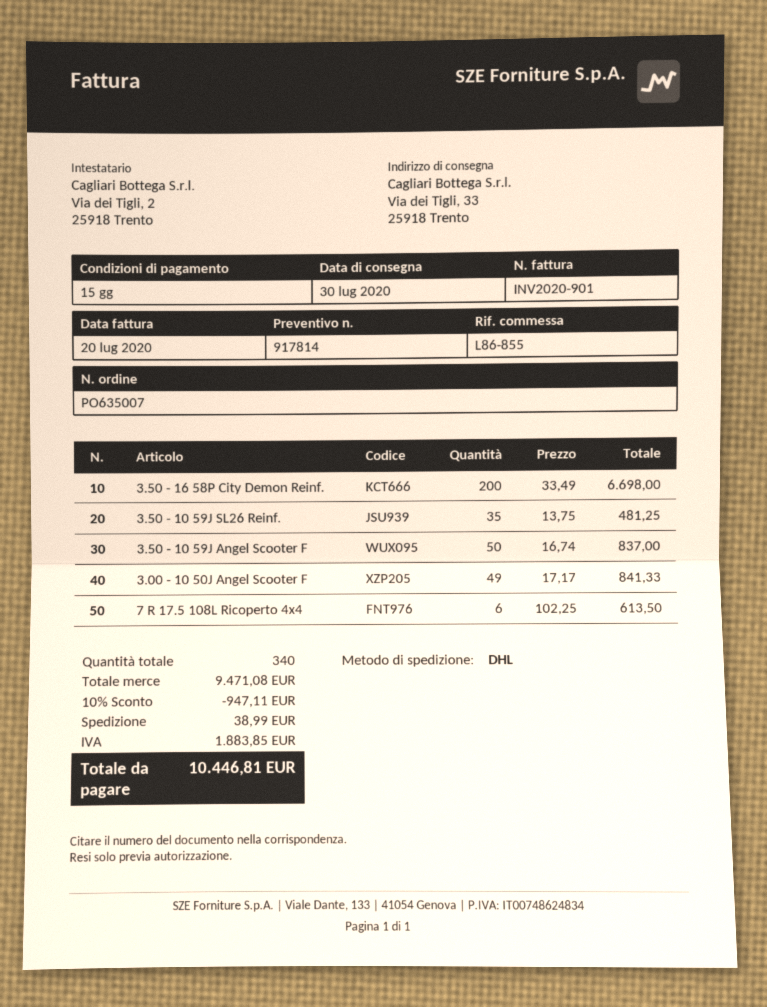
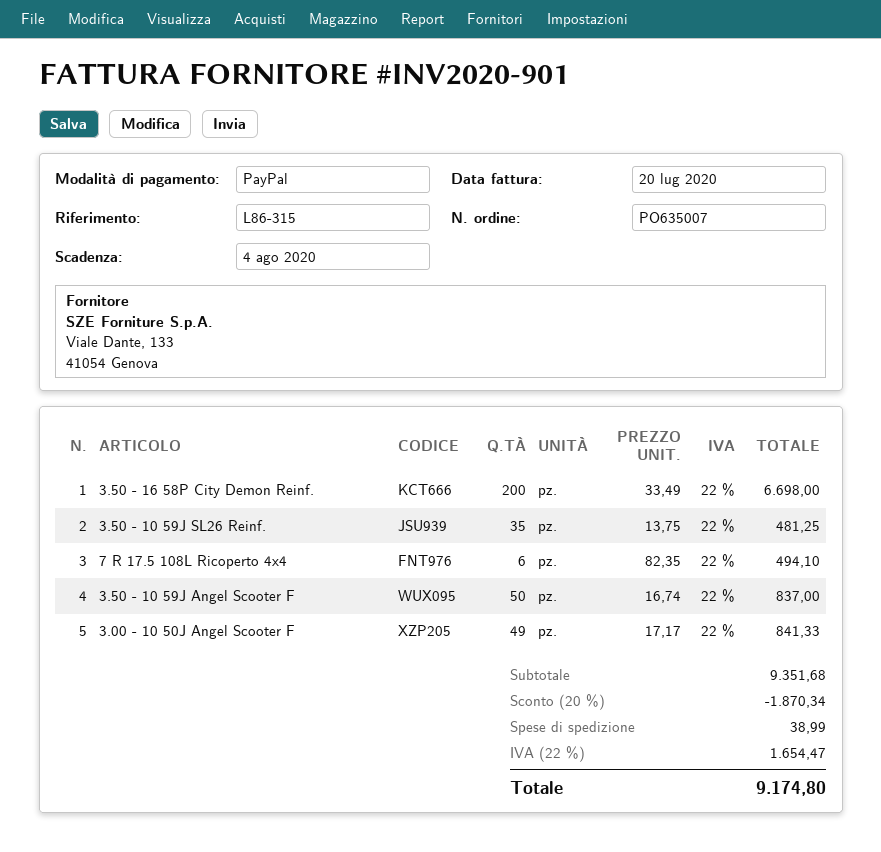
reference: L86-855 -> L86-315
7 R 17.5 108L Ricoperto 4x4: 6 x 102.25 = 613.50 -> 6 x 82.35 = 494.10
subtotal: 9471.08 -> 9351.68
discount: 10% = 947.11 -> 20% = 1870.34
tax: 1883.85 -> 1654.47
total: 10446.81 -> 9174.80

